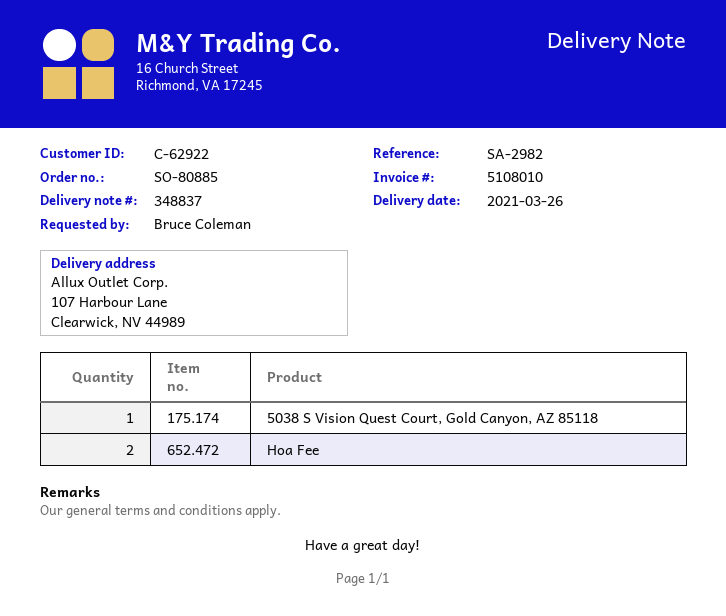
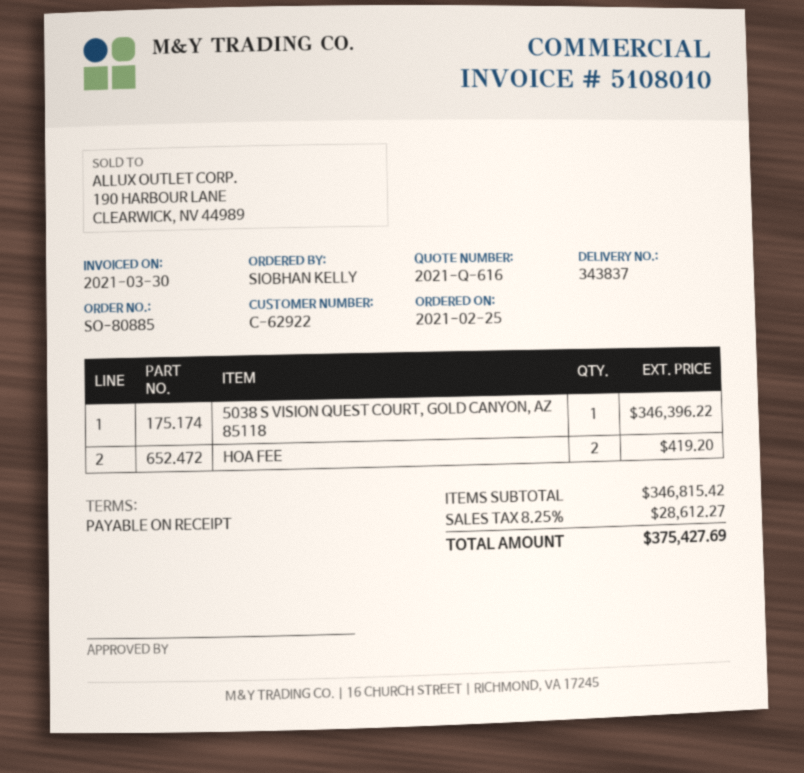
delivery note number: 348837 -> 343837
ordered by: Bruce Coleman -> SIOBHAN KELLY

